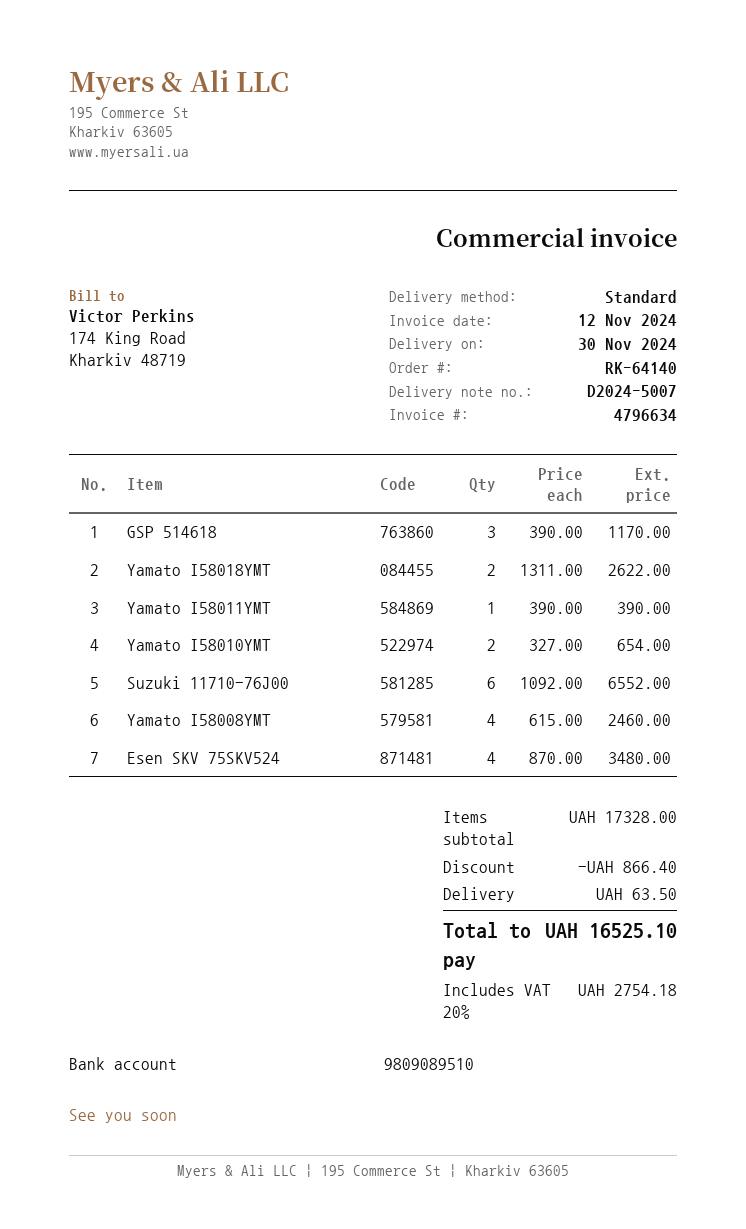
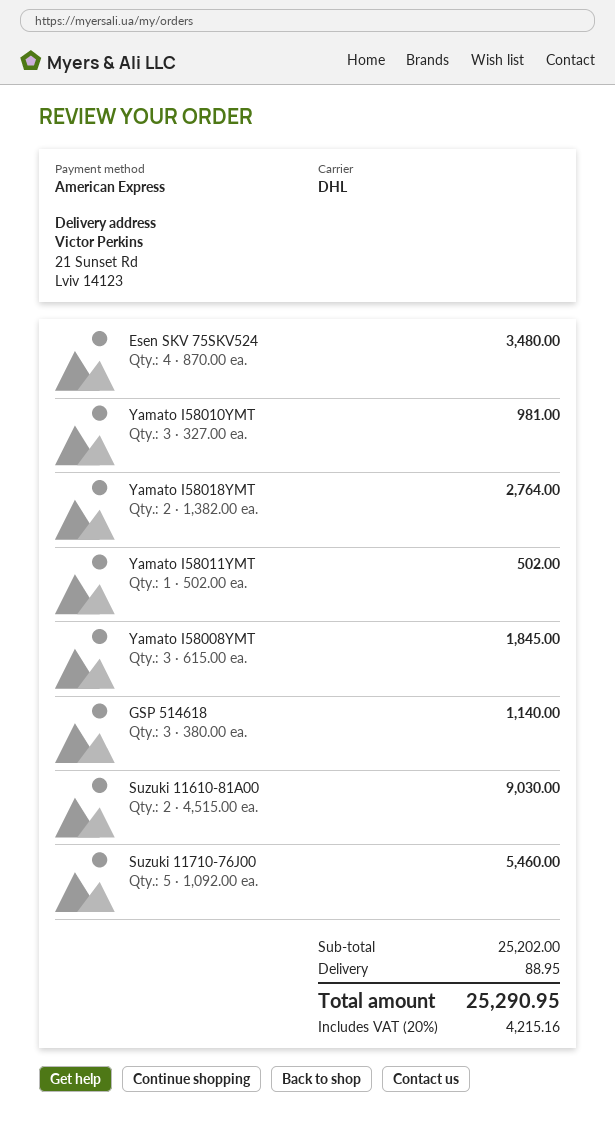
shipping method: standard -> DHL
GSP 514618: 3 x 390.00 = 1170.00 -> 3 x 380.00 = 1140.00
Yamato I58018YMT: 2 x 1311.00 = 2622.00 -> 2 x 1382.00 = 2764.00
Yamato I58011YMT: 1 x 390.00 = 390.00 -> 1 x 502.00 = 502.00
Yamato I58010YMT: 2 x 327.00 = 654.00 -> 3 x 327.00 = 981.00
Suzuki 11710-76J00: 6 x 1092.00 = 6552.00 -> 5 x 1092.00 = 5460.00
Yamato I58008YMT: 4 x 615.00 = 2460.00 -> 3 x 615.00 = 1845.00
Suzuki 11610-81A00: none -> 2 x 4515.00 = 9030.00
subtotal: 17328.00 -> 25202.00
discount: 866.40 -> none
shipping: 63.50 -> 88.95
tax: 20% = 2754.18 -> 20% = 4215.16
total: 16525.10 -> 25290.95

